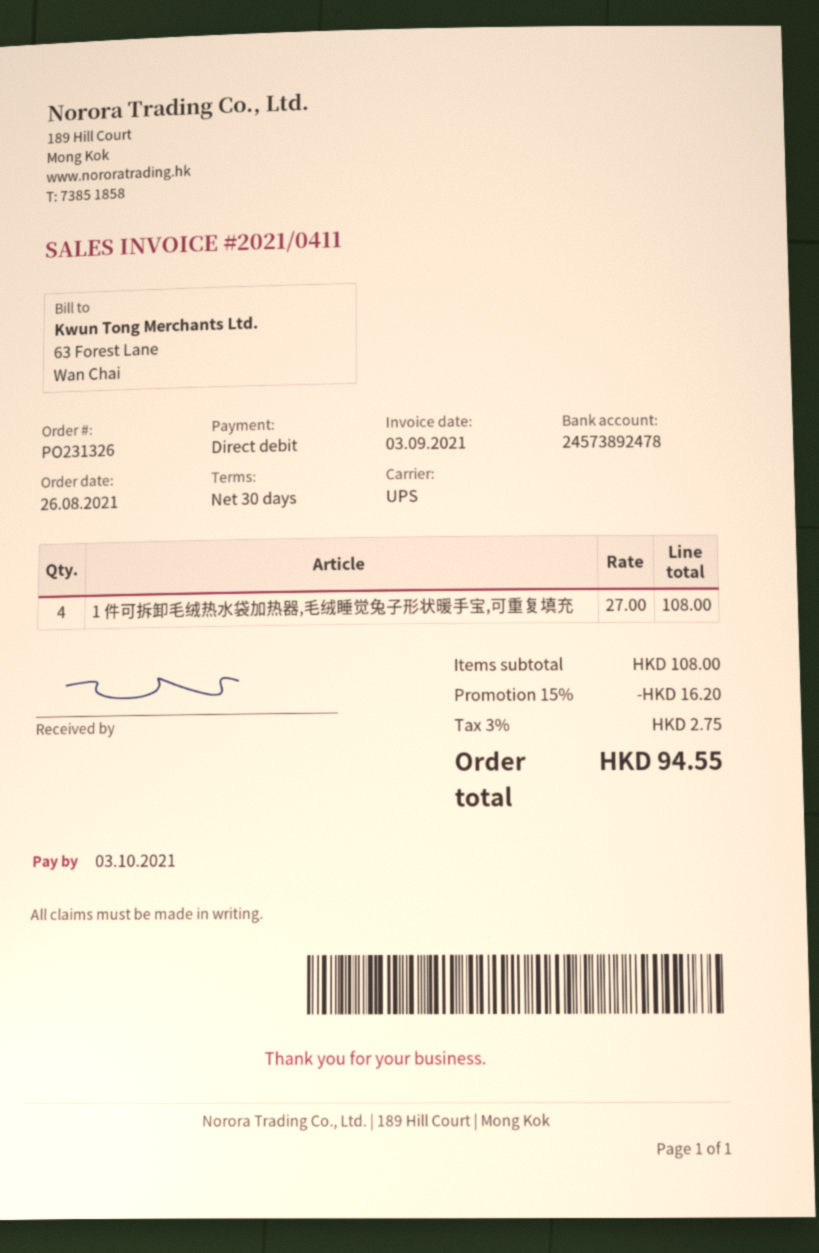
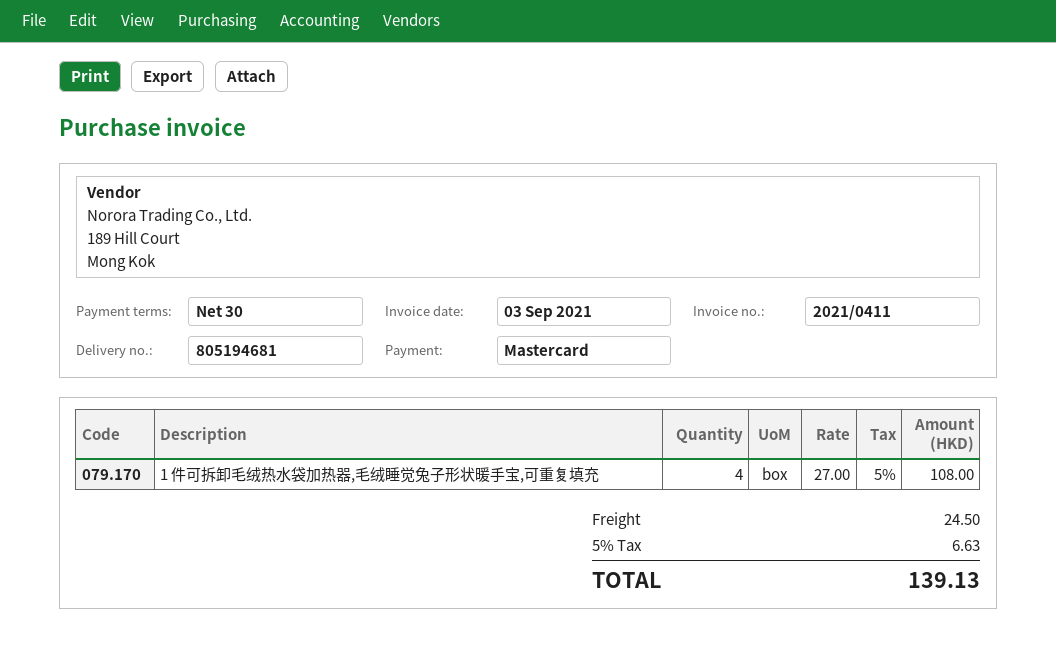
payment method: direct debit -> Mastercard
discount: 15% = 16.20 -> none
shipping: none -> 24.50
tax: 3% = 2.75 -> 5% = 6.63
total: 94.55 -> 139.13

